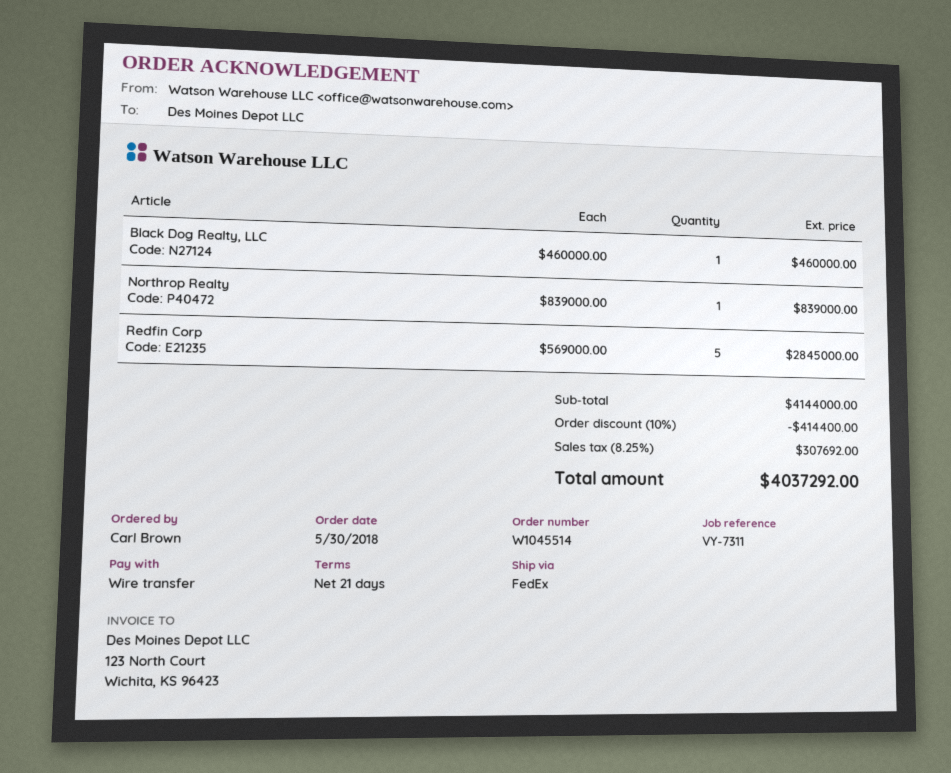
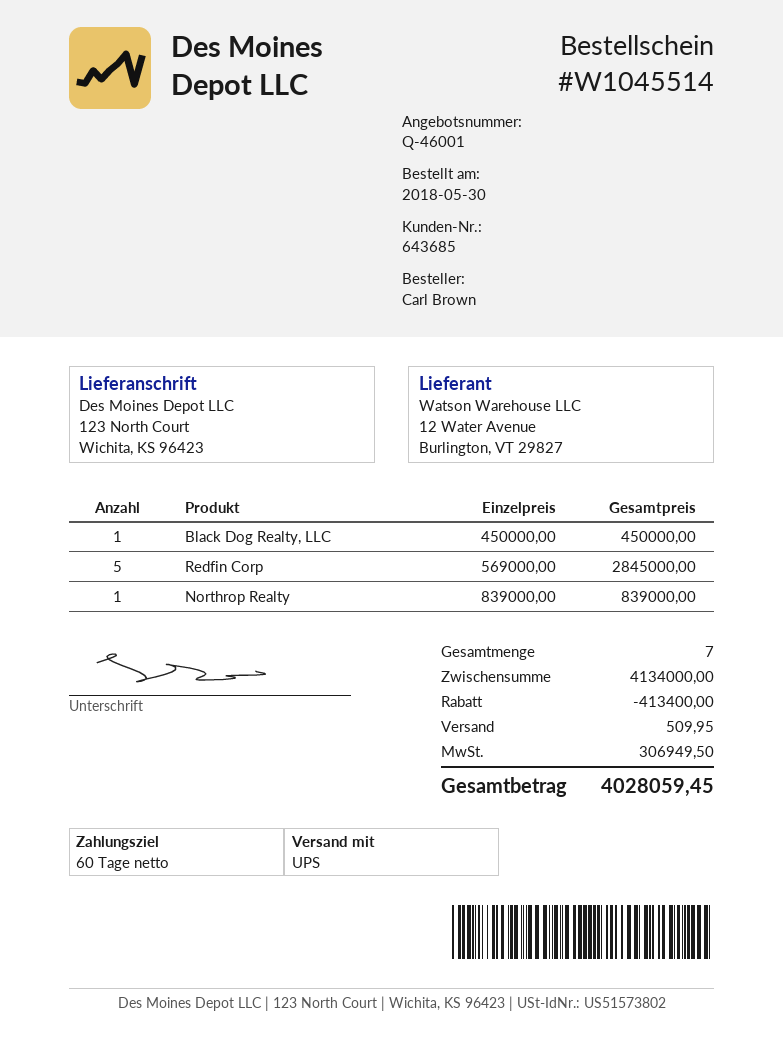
payment terms: 21 days -> 60 days
shipping method: FedEx -> UPS
Black Dog Realty, LLC: 1 x 460000.00 = 460000.00 -> 1 x 450000.00 = 450000.00
subtotal: 4144000.00 -> 4134000.00
discount: 414400.00 -> 413400.00
shipping: none -> 509.95
tax: 307692.00 -> 306949.50
total: 4037292.00 -> 4028059.45

